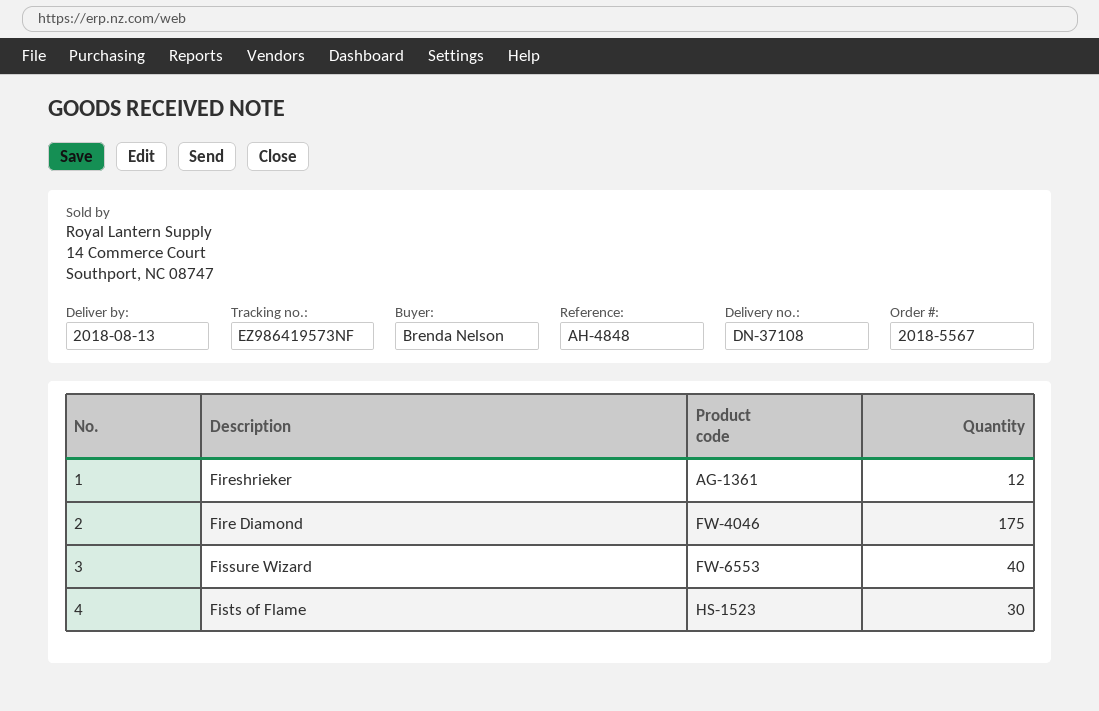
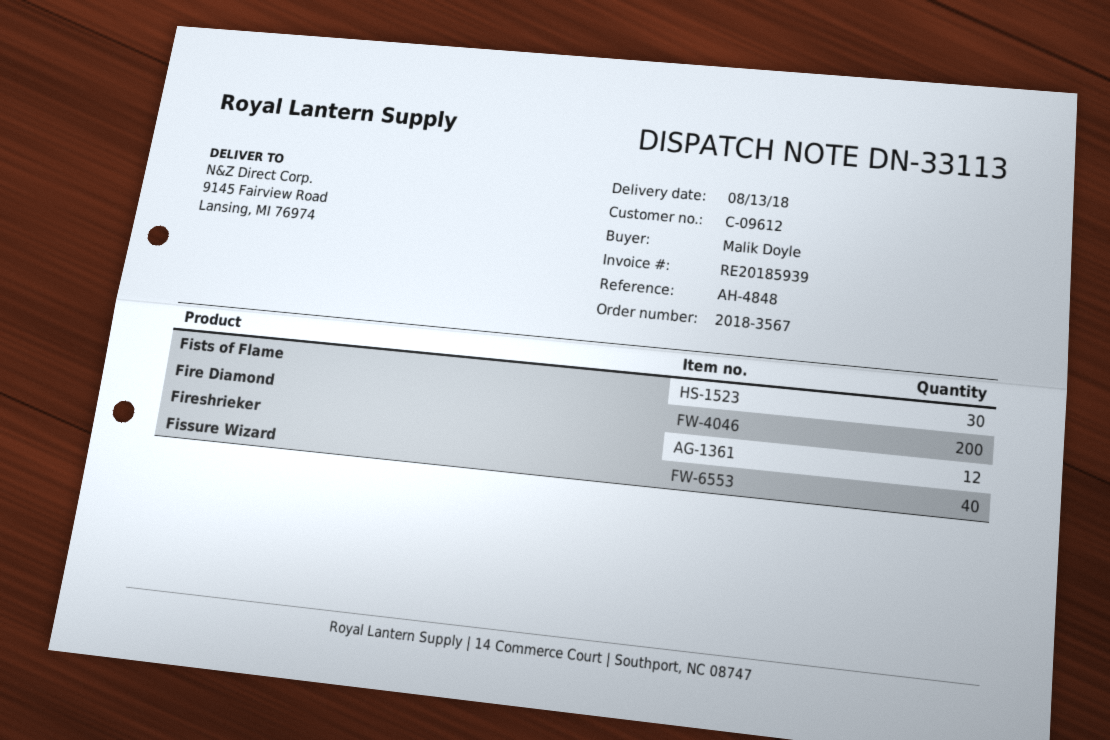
order number: 2018-5567 -> 2018-3567
delivery note number: DN-37108 -> DN-33113
ordered by: Brenda Nelson -> Malik Doyle
Fire Diamond: 175 -> 200

